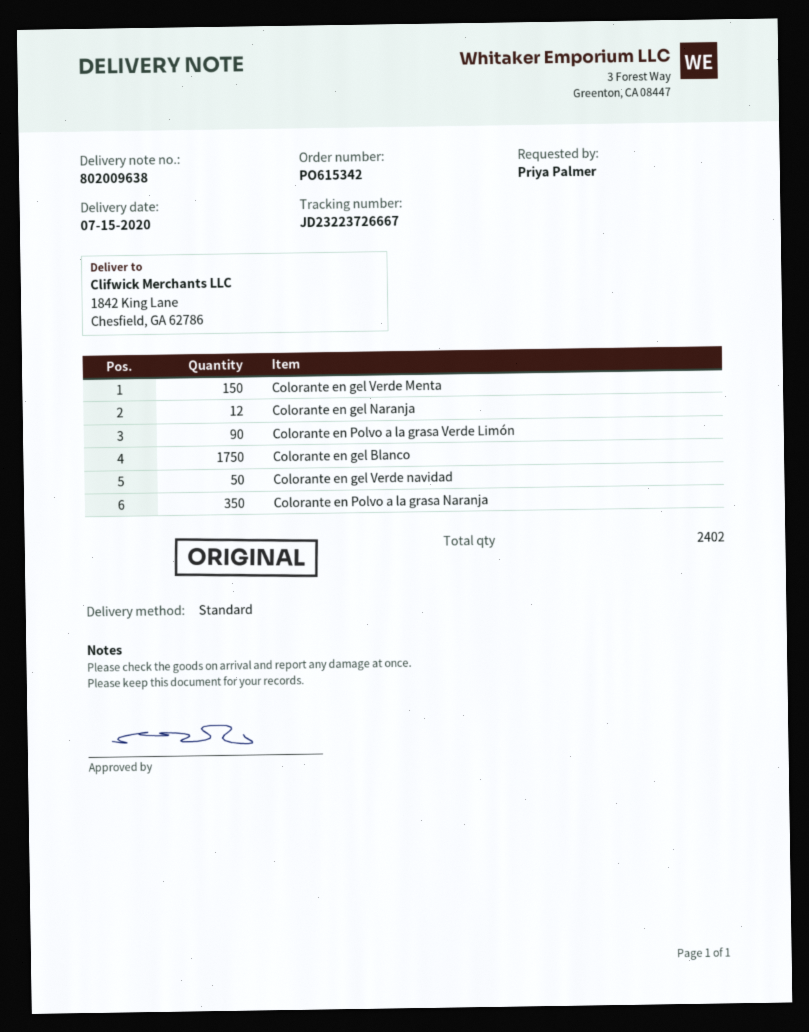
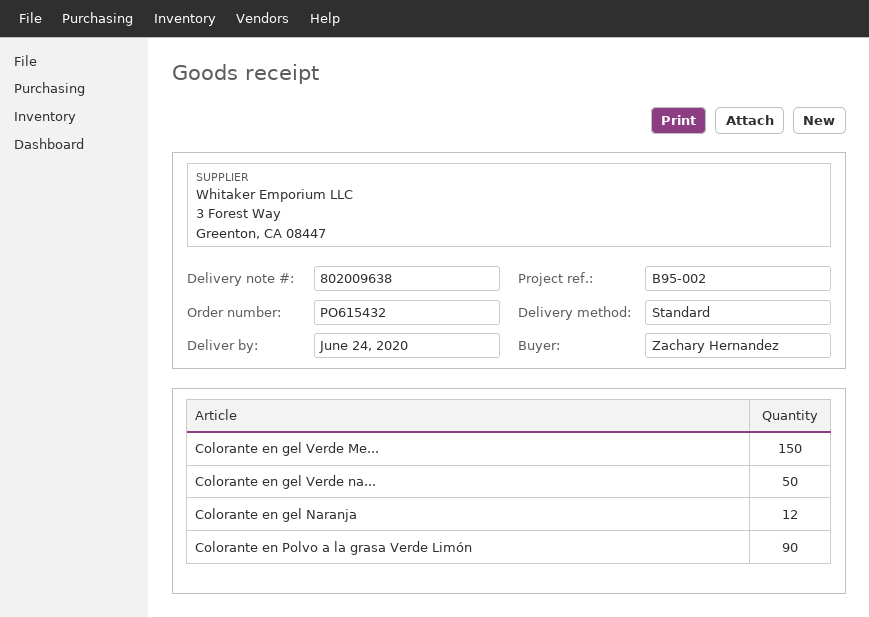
order number: PO615342 -> PO615432
delivery date: 2020-07-15 -> 2020-06-24
ordered by: Priya Palmer -> Zachary Hernandez
Colorante en gel Blanco: 1750 -> none
Colorante en Polvo a la grasa Naranja: 350 -> none

